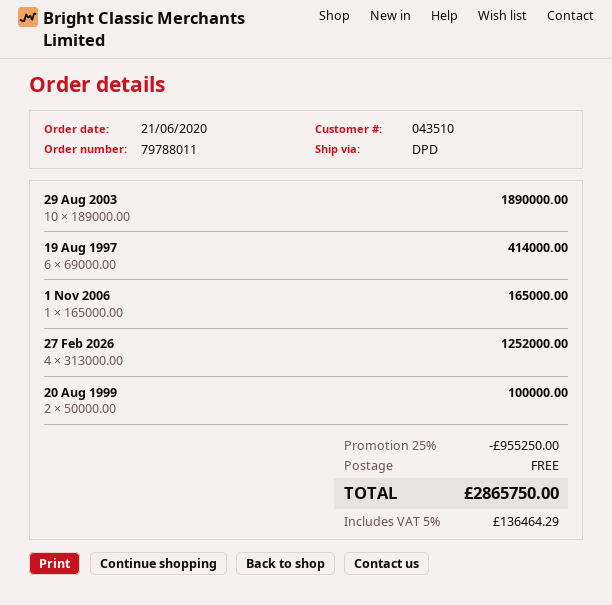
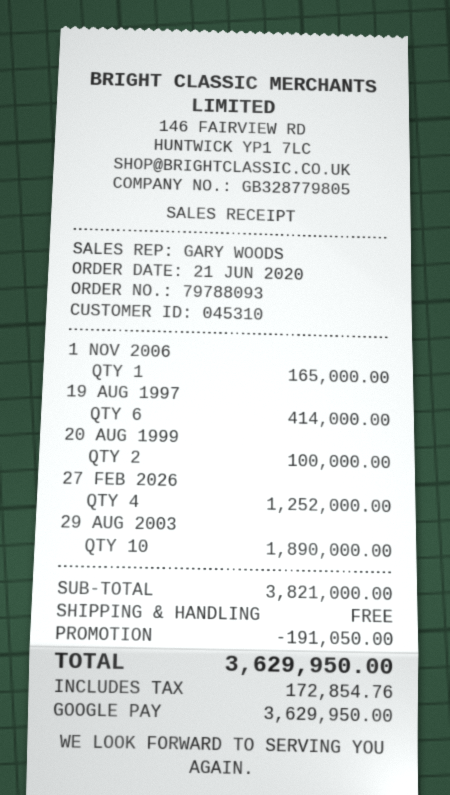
order number: 79788011 -> 79788093
customer number: 043510 -> 045310
discount: 955250.00 -> 191050.00
tax: 136464.29 -> 172854.76
total: 2865750.00 -> 3629950.00

